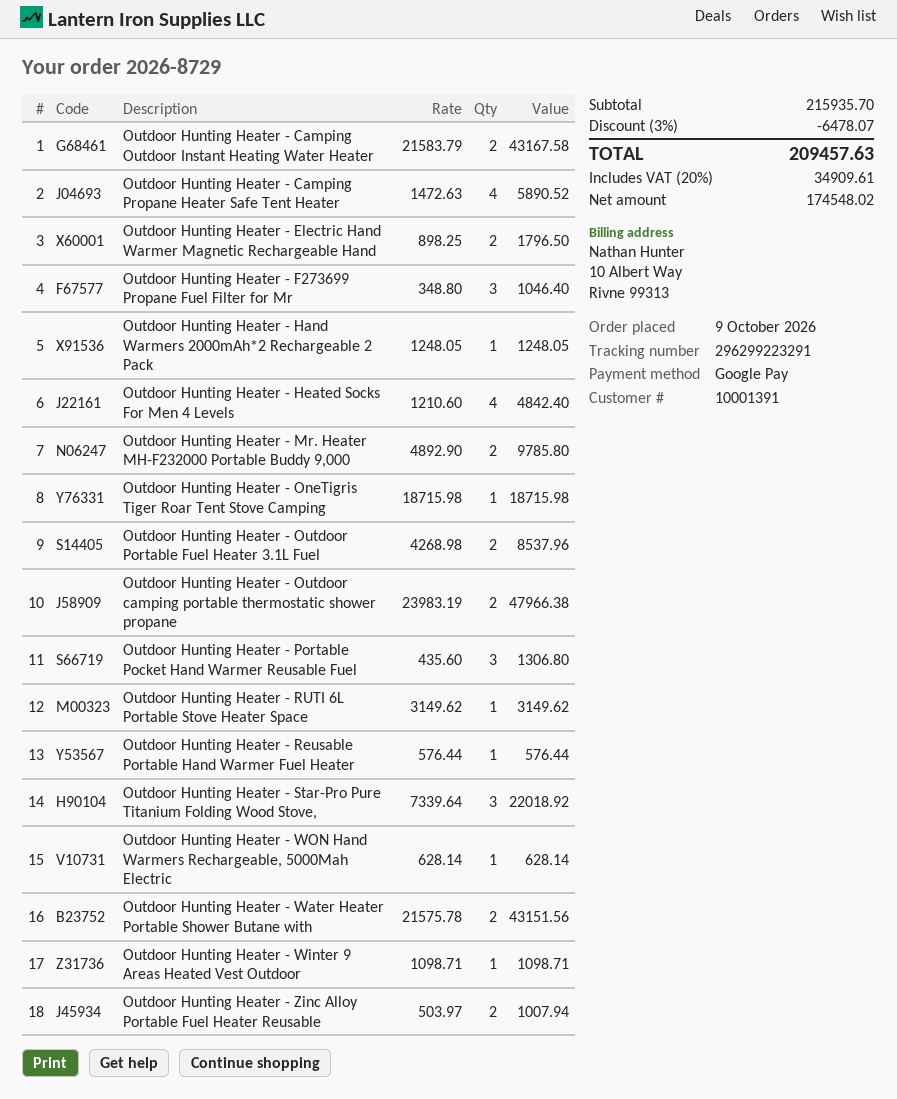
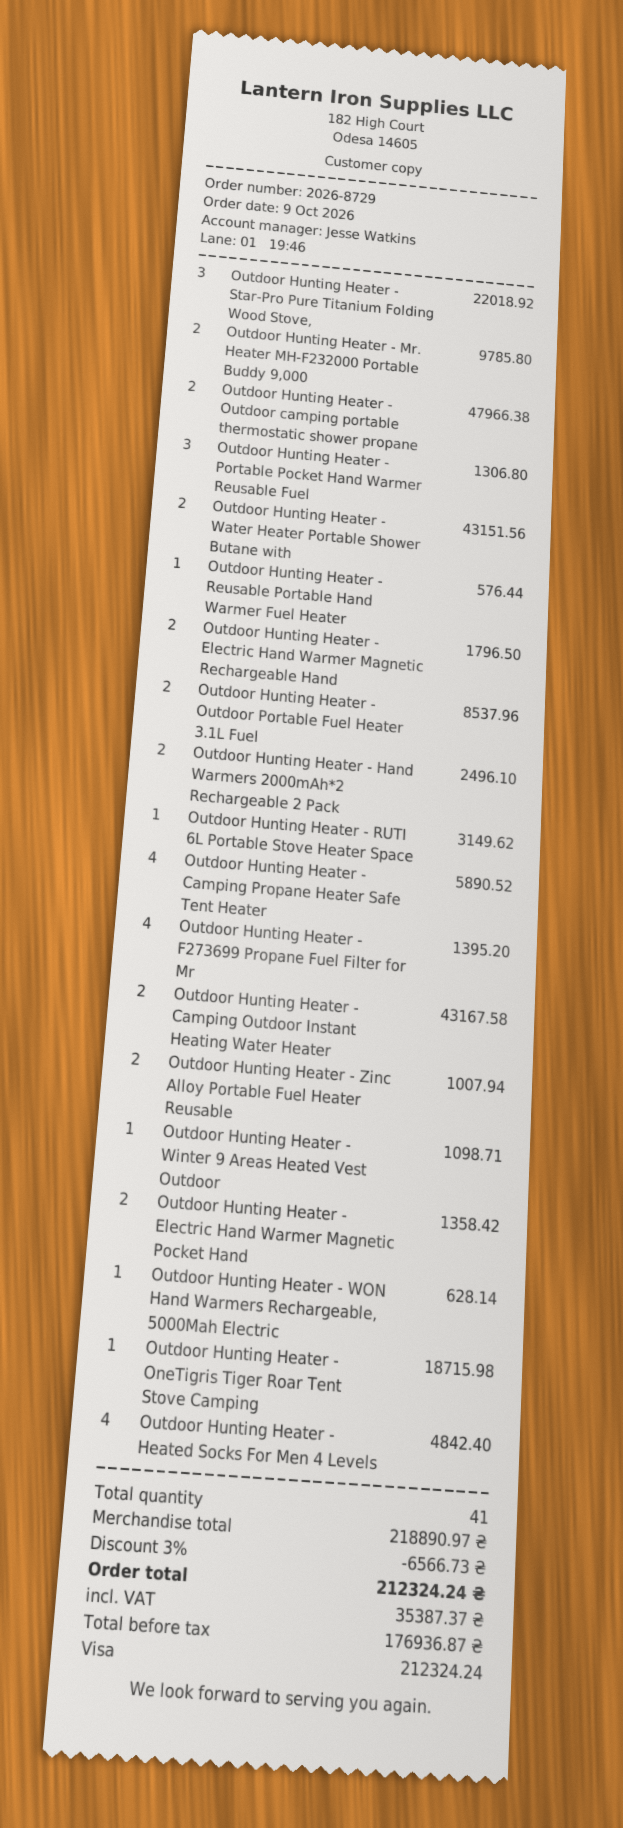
payment method: Google Pay -> Visa
Outdoor Hunting Heater - F273699 Propane Fuel Filter for Mr: 3 for 1046.40 -> 4 for 1395.20
Outdoor Hunting Heater - Hand Warmers 2000mAh*2 Rechargeable 2 Pack: 1 for 1248.05 -> 2 for 2496.10
Outdoor Hunting Heater - Electric Hand Warmer Magnetic Pocket Hand: none -> 2 for 1358.42
subtotal: 215935.70 -> 218890.97
discount: 3% = 6478.07 -> 3% = 6566.73
net: 174548.02 -> 176936.87
tax: 34909.61 -> 35387.37
total: 209457.63 -> 212324.24

